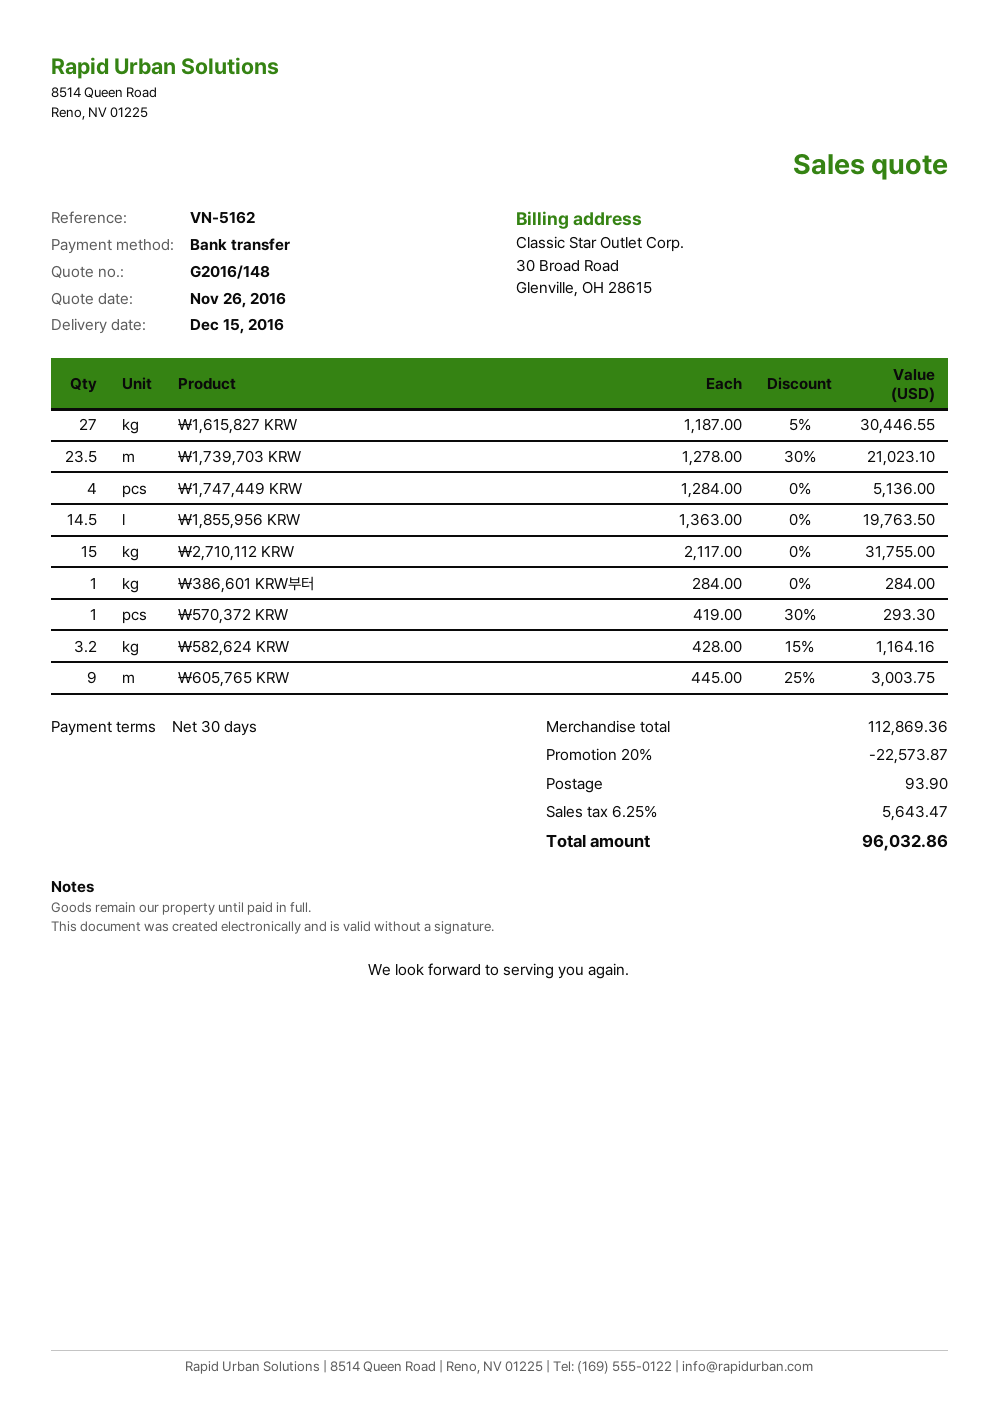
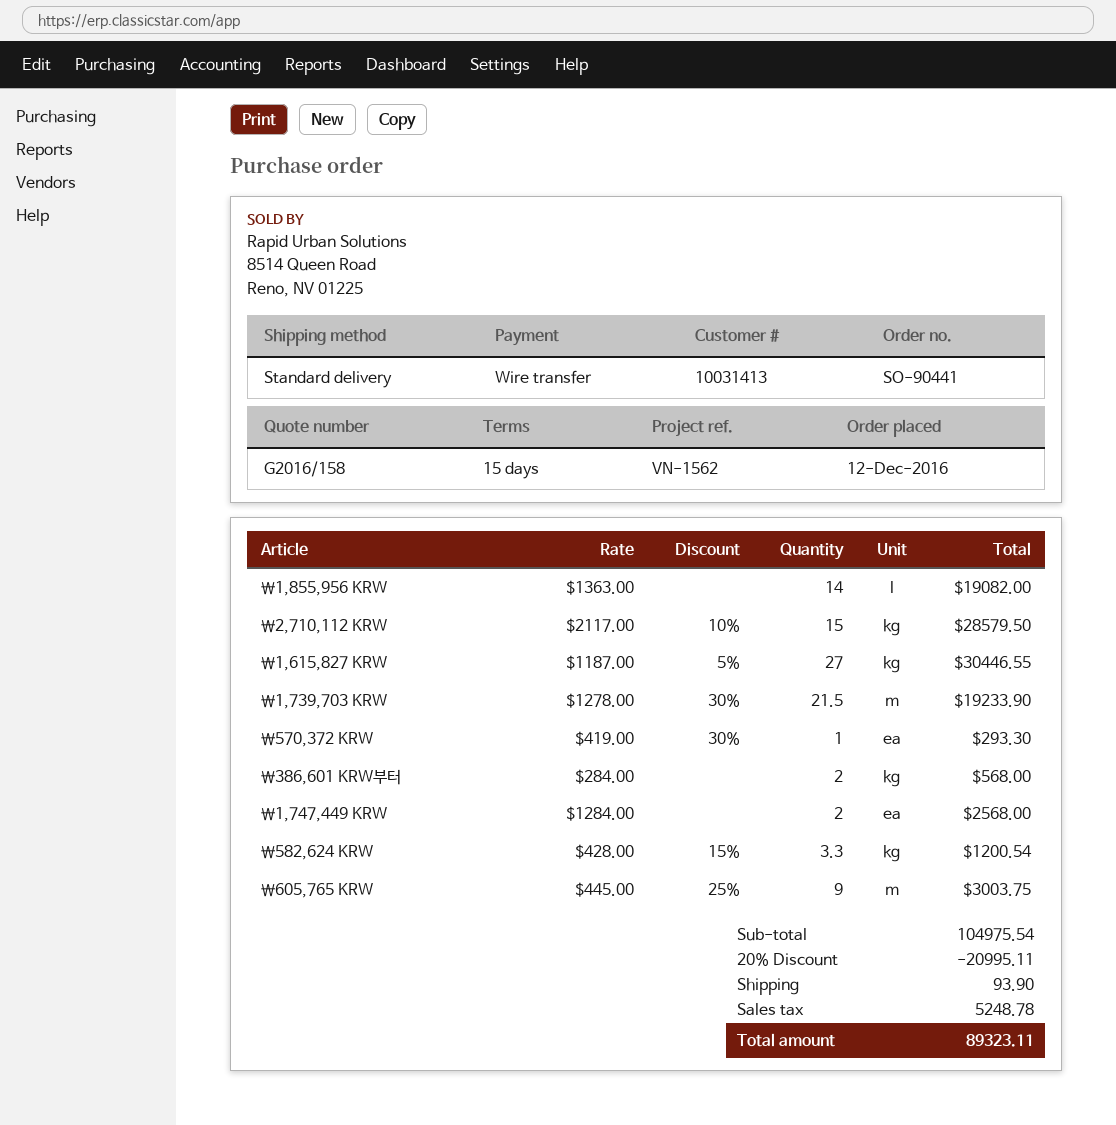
quote number: G2016/148 -> G2016/158
payment terms: 30 days -> 15 days
reference: VN-5162 -> VN-1562
₩1,739,703 KRW: 23.5 x 1278.00 - 30% = 21023.10 -> 21.5 x 1278.00 - 30% = 19233.90
₩1,747,449 KRW: 4 x 1284.00 = 5136.00 -> 2 x 1284.00 = 2568.00
₩1,855,956 KRW: 14.5 x 1363.00 = 19763.50 -> 14 x 1363.00 = 19082.00
₩2,710,112 KRW: 15 x 2117.00 = 31755.00 -> 15 x 2117.00 - 10% = 28579.50
₩386,601 KRW부터: 1 x 284.00 = 284.00 -> 2 x 284.00 = 568.00
₩582,624 KRW: 3.2 x 428.00 - 15% = 1164.16 -> 3.3 x 428.00 - 15% = 1200.54
subtotal: 112869.36 -> 104975.54
discount: 20% = 22573.87 -> 20% = 20995.11
tax: 5643.47 -> 5248.78
total: 96032.86 -> 89323.11

